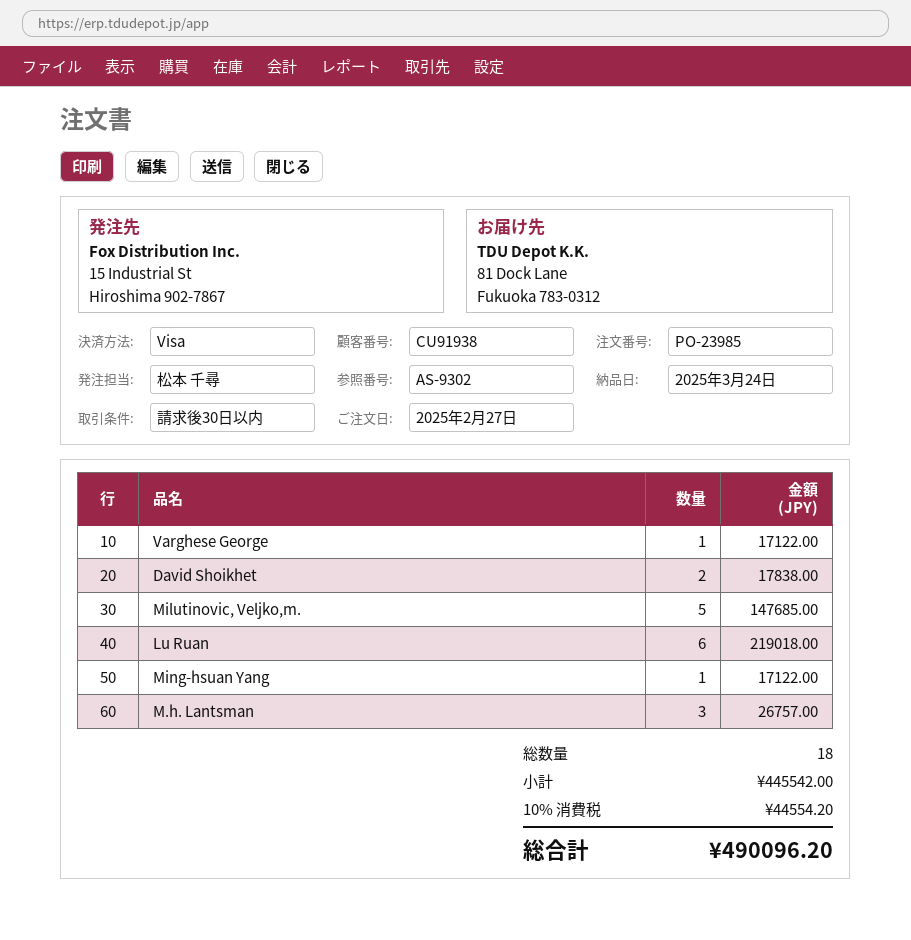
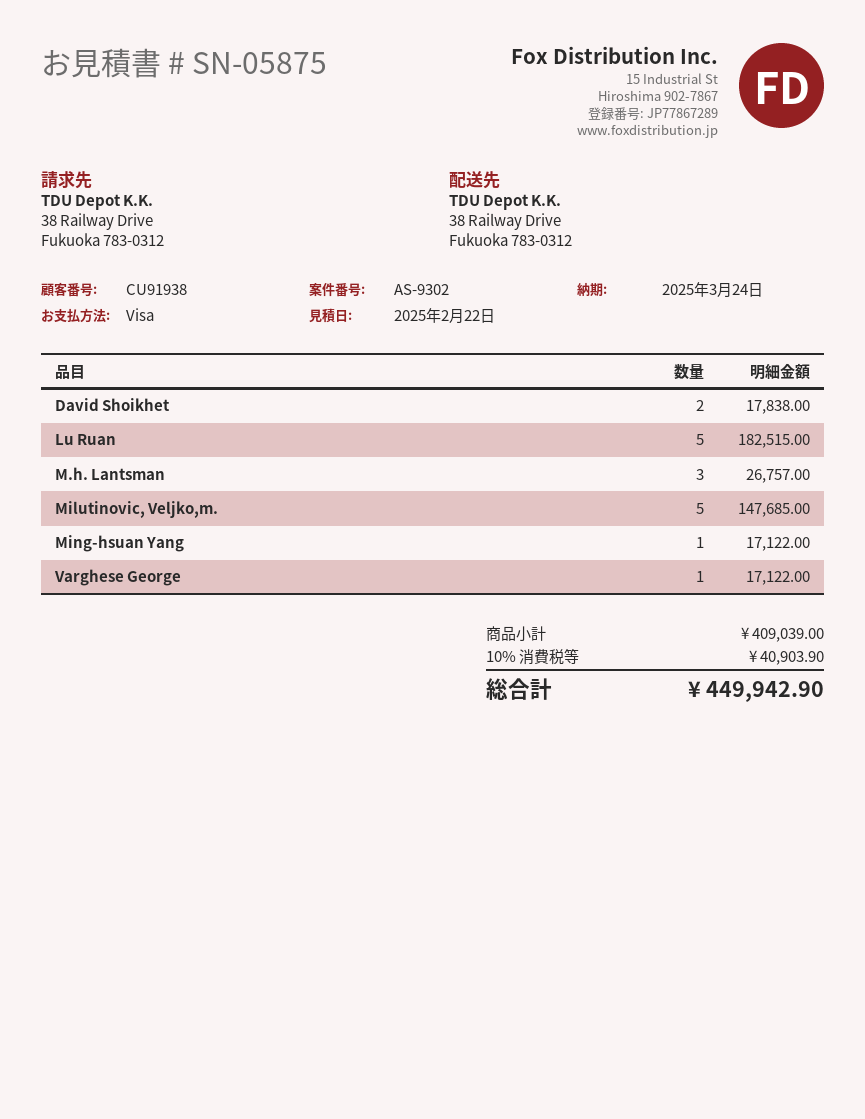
ship to: 81 Dock Lane, Fukuoka 783-0312 -> 38 Railway Drive, Fukuoka 783-0312
Lu Ruan: 6 for 219018.00 -> 5 for 182515.00
subtotal: 445542.00 -> 409039.00
tax: 10% = 44554.20 -> 10% = 40903.90
total: 490096.20 -> 449942.90

